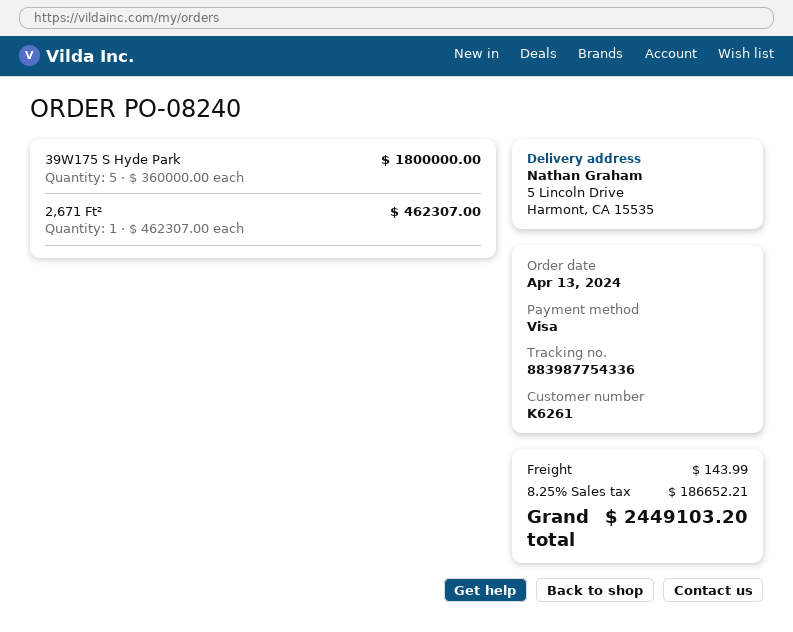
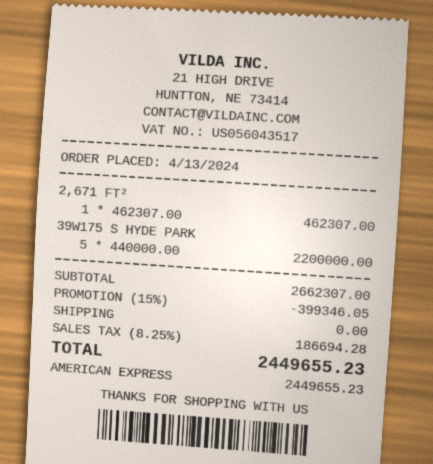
payment method: Visa -> American Express
39W175 S Hyde Park: 5 x 360000.00 = 1800000.00 -> 5 x 440000.00 = 2200000.00
discount: none -> 15% = 399346.05
shipping: 143.99 -> 0.00
tax: 8.25% = 186652.21 -> 8.25% = 186694.28
total: 2449103.20 -> 2449655.23

